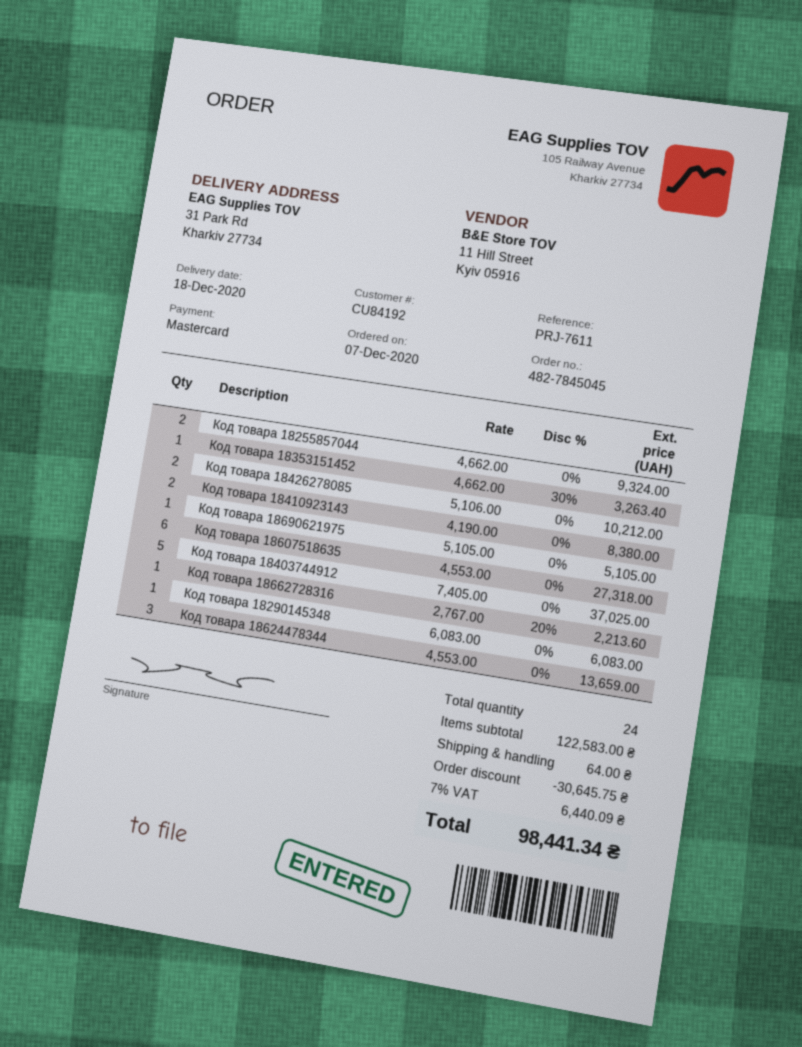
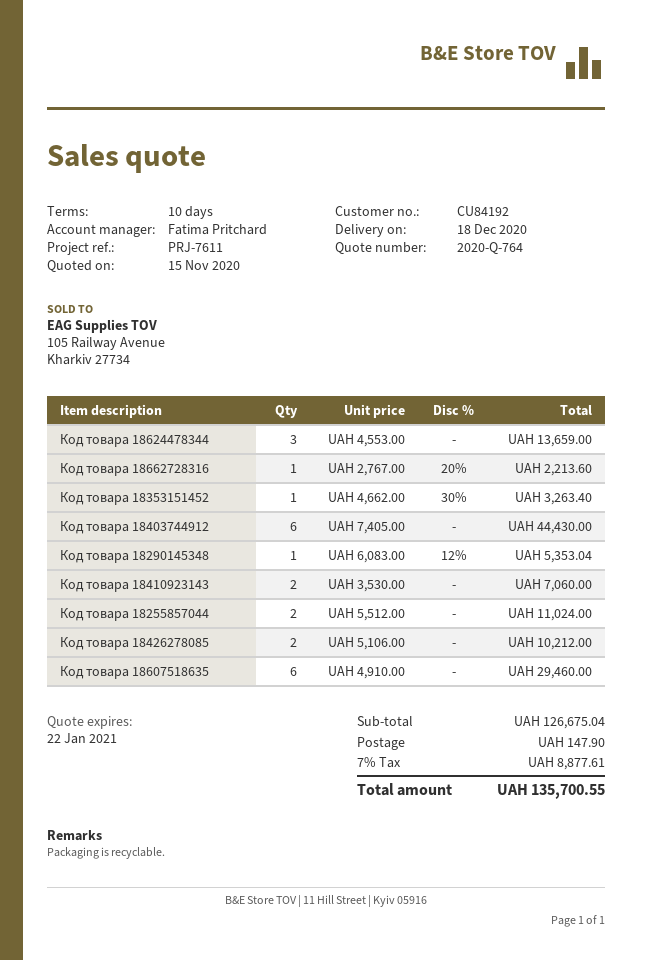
Код товара 18255857044: 2 x 4662.00 = 9324.00 -> 2 x 5512.00 = 11024.00
Код товара 18410923143: 2 x 4190.00 = 8380.00 -> 2 x 3530.00 = 7060.00
Код товара 18690621975: 1 x 5105.00 = 5105.00 -> none
Код товара 18607518635: 6 x 4553.00 = 27318.00 -> 6 x 4910.00 = 29460.00
Код товара 18403744912: 5 x 7405.00 = 37025.00 -> 6 x 7405.00 = 44430.00
Код товара 18290145348: 1 x 6083.00 = 6083.00 -> 1 x 6083.00 - 12% = 5353.04
subtotal: 122583.00 -> 126675.04
discount: 30645.75 -> none
shipping: 64.00 -> 147.90
tax: 7% = 6440.09 -> 7% = 8877.61
total: 98441.34 -> 135700.55

